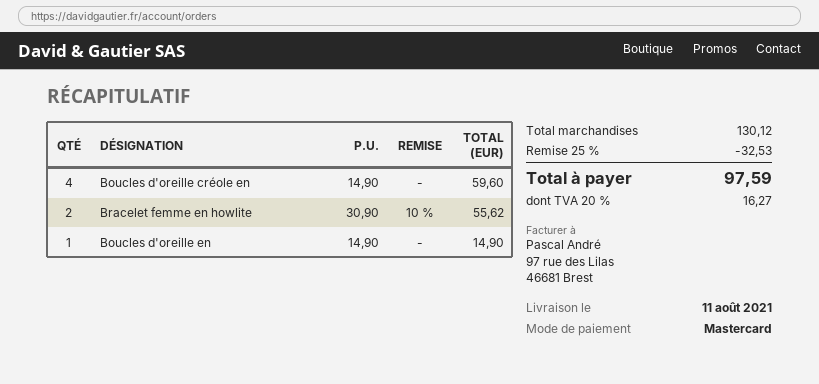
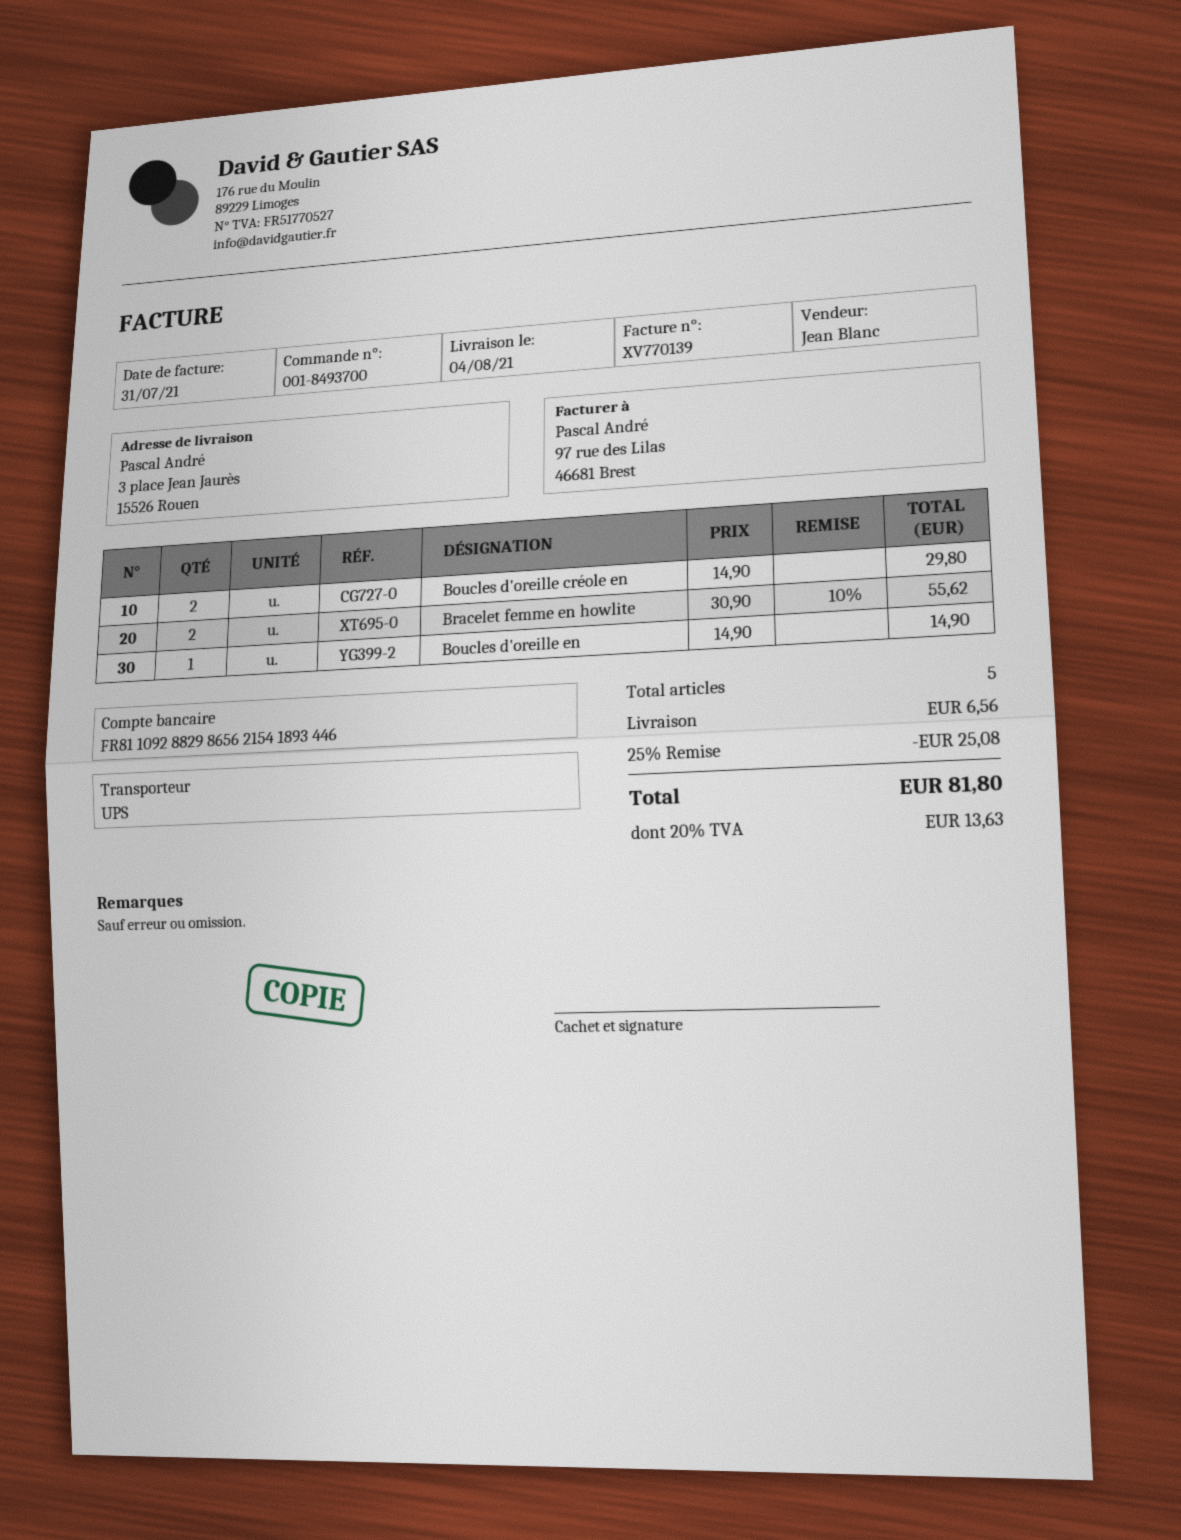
delivery date: 2021-08-11 -> 2021-08-04
Boucles d'oreille créole en: 4 x 14.90 = 59.60 -> 2 x 14.90 = 29.80
discount: 25% = 32.53 -> 25% = 25.08
shipping: none -> 6.56
tax: 20% = 16.27 -> 20% = 13.63
total: 97.59 -> 81.80

